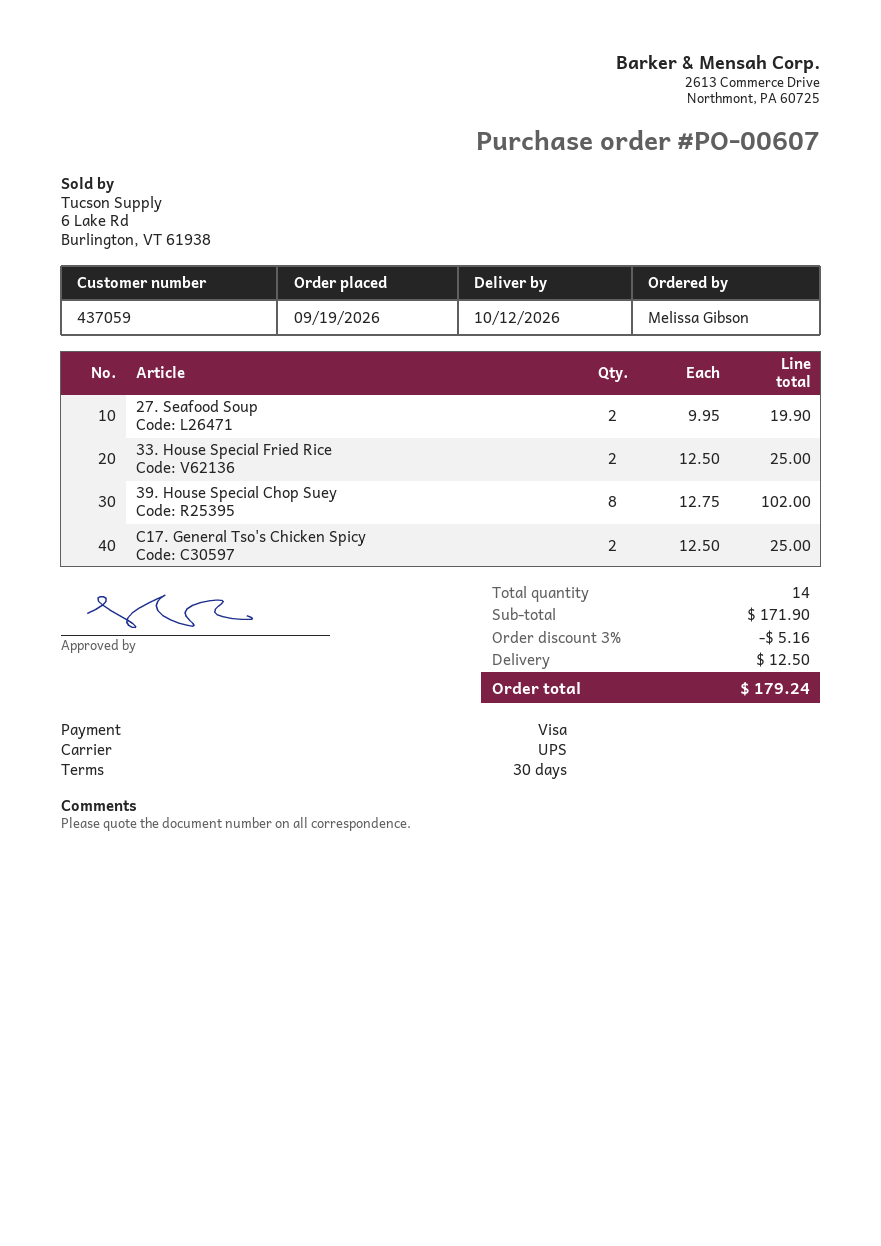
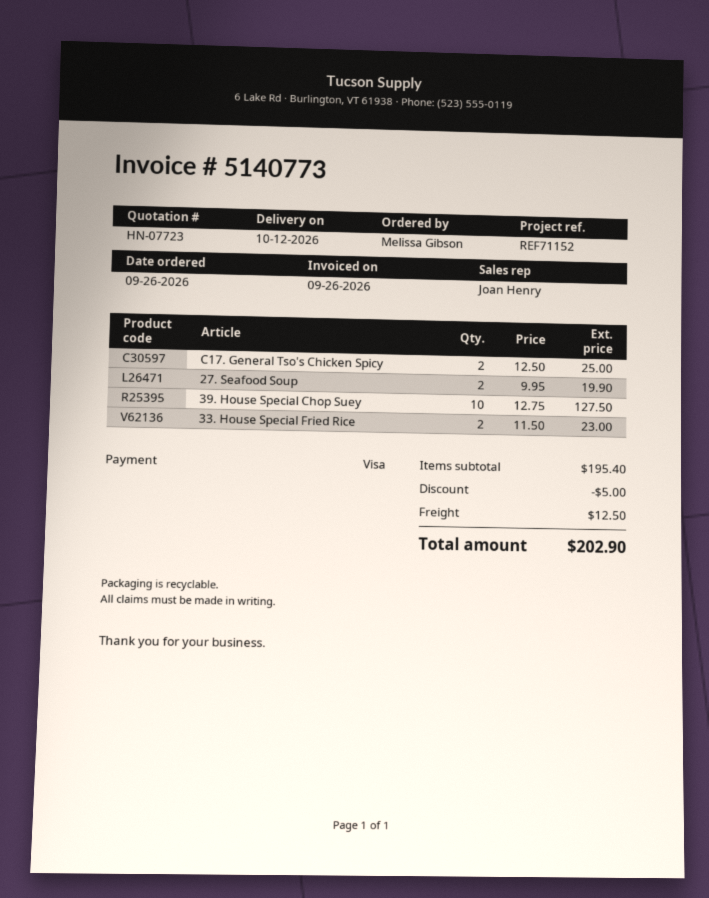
order date: 2026-09-19 -> 2026-09-26
33. House Special Fried Rice: 2 x 12.50 = 25.00 -> 2 x 11.50 = 23.00
39. House Special Chop Suey: 8 x 12.75 = 102.00 -> 10 x 12.75 = 127.50
subtotal: 171.90 -> 195.40
discount: 5.16 -> 5.00
total: 179.24 -> 202.90

